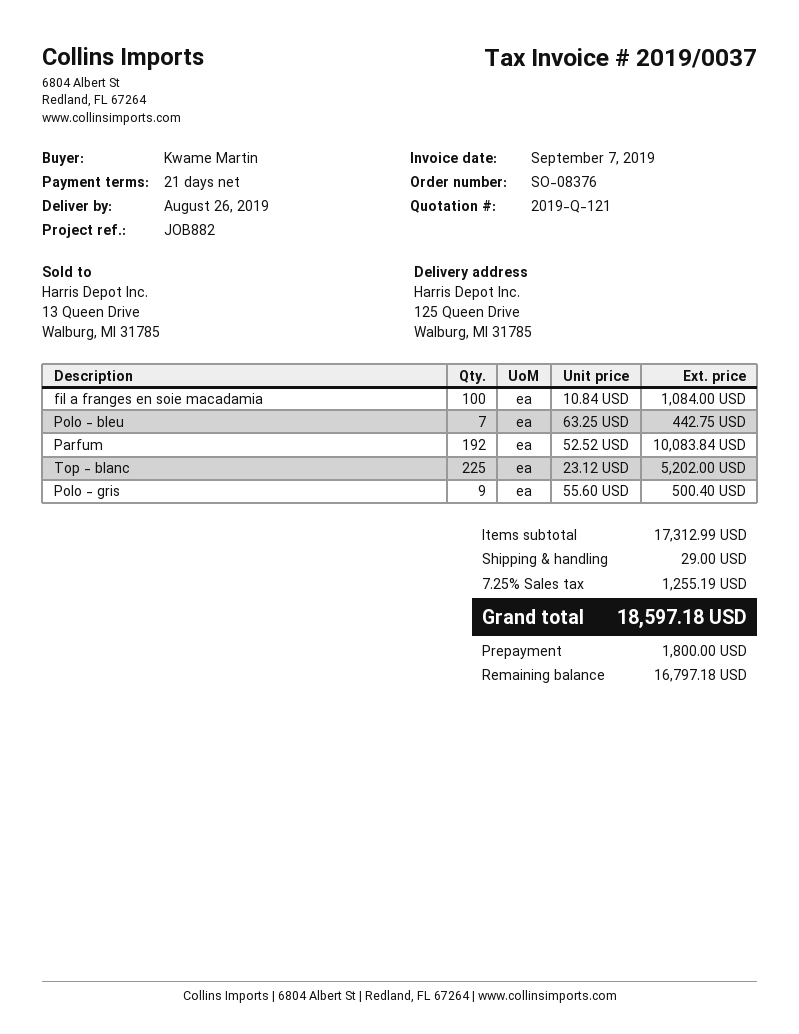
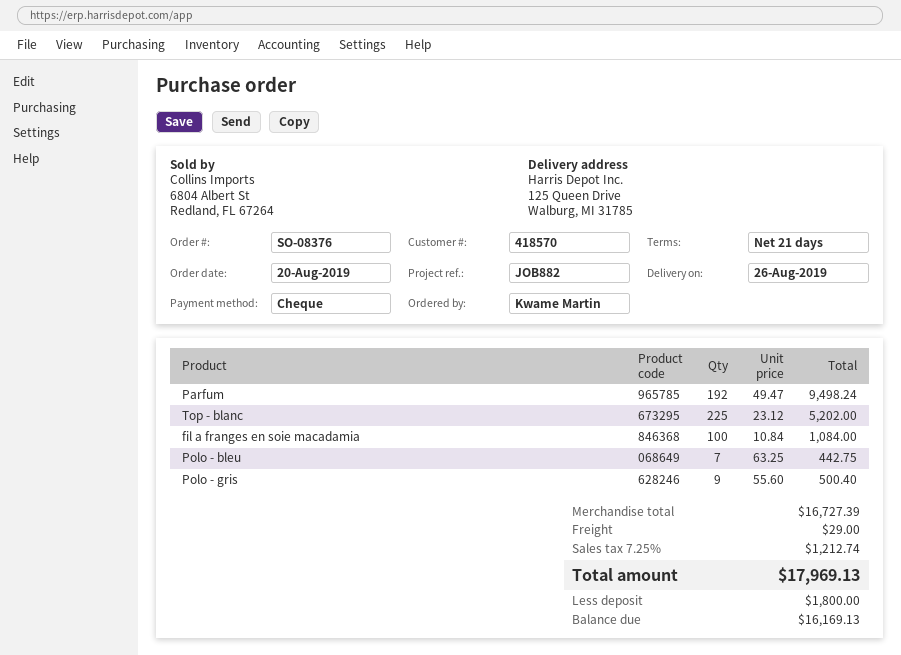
Parfum: 192 x 52.52 = 10083.84 -> 192 x 49.47 = 9498.24
subtotal: 17312.99 -> 16727.39
tax: 7.25% = 1255.19 -> 7.25% = 1212.74
total: 18597.18 -> 17969.13
balance: 16797.18 -> 16169.13

